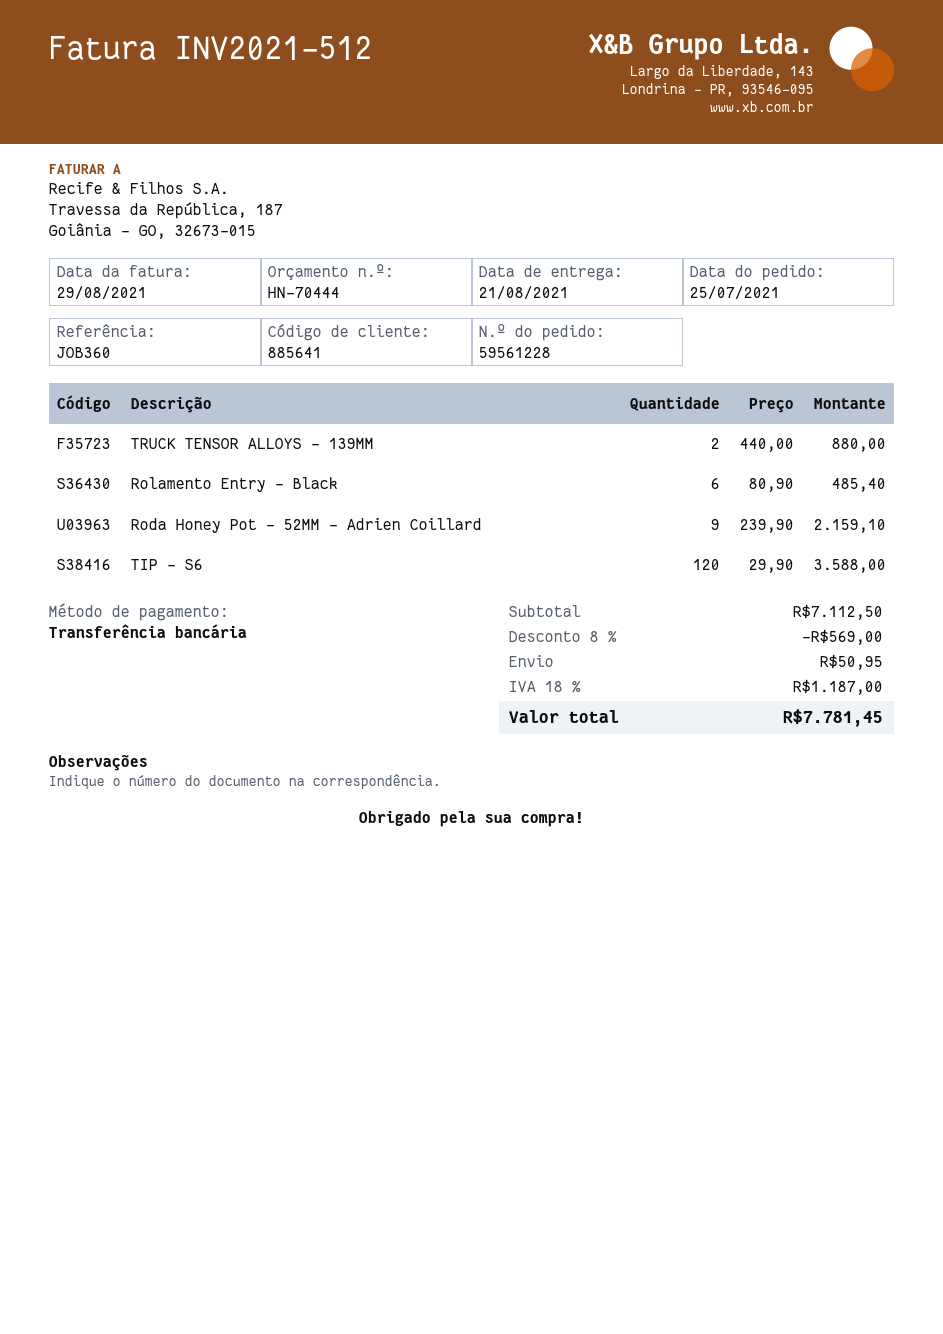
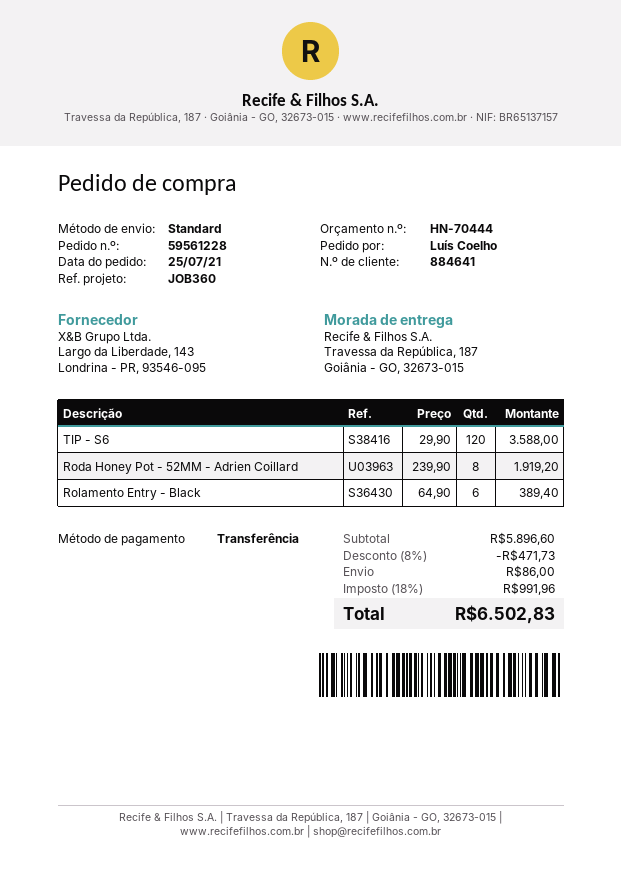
customer number: 885641 -> 884641
TRUCK TENSOR ALLOYS - 139MM: 2 x 440.00 = 880.00 -> none
Rolamento Entry - Black: 6 x 80.90 = 485.40 -> 6 x 64.90 = 389.40
Roda Honey Pot - 52MM - Adrien Coillard: 9 x 239.90 = 2159.10 -> 8 x 239.90 = 1919.20
subtotal: 7112.50 -> 5896.60
discount: 8% = 569.00 -> 8% = 471.73
shipping: 50.95 -> 86.00
tax: 18% = 1187.00 -> 18% = 991.96
total: 7781.45 -> 6502.83

